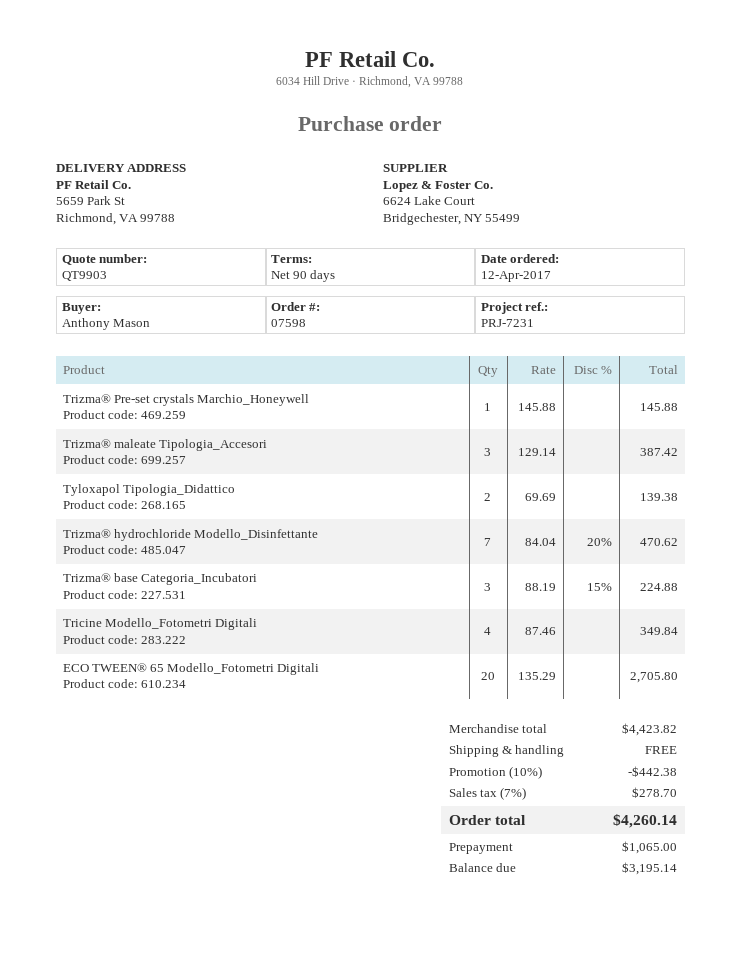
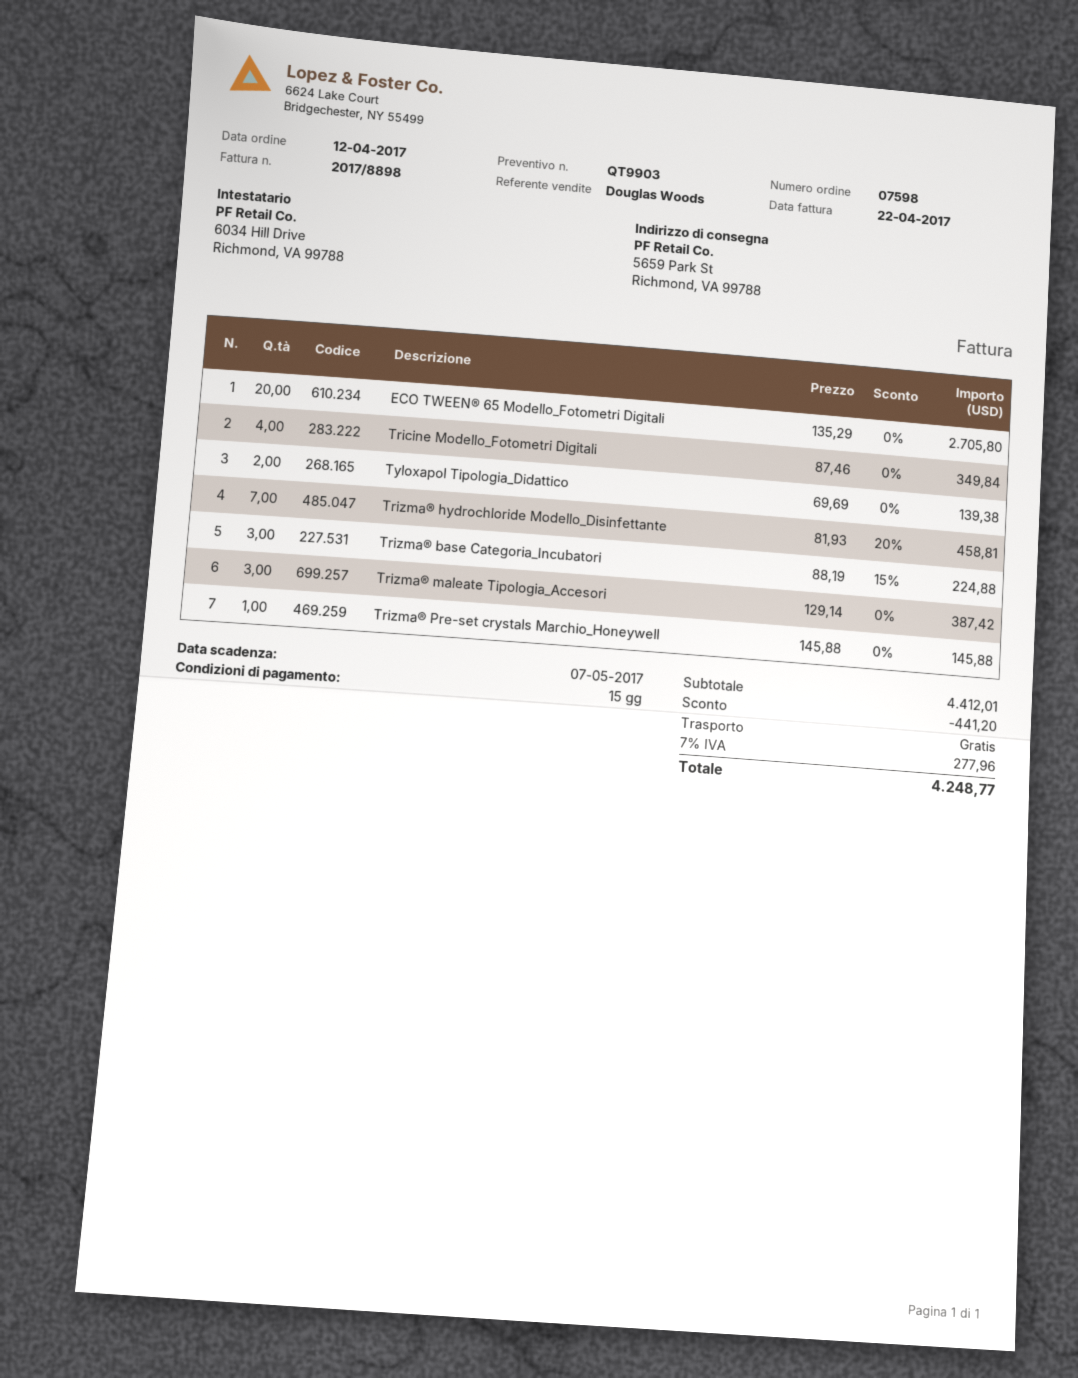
payment terms: 90 days -> 15 days
Trizma® hydrochloride Modello_Disinfettante: 7 x 84.04 - 20% = 470.62 -> 7 x 81.93 - 20% = 458.81
subtotal: 4423.82 -> 4412.01
discount: 442.38 -> 441.20
tax: 7% = 278.70 -> 7% = 277.96
total: 4260.14 -> 4248.77

